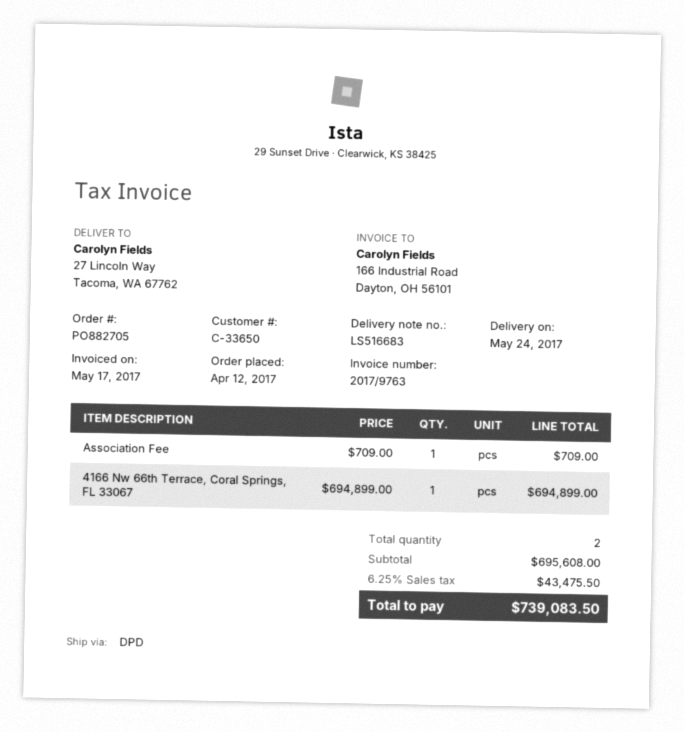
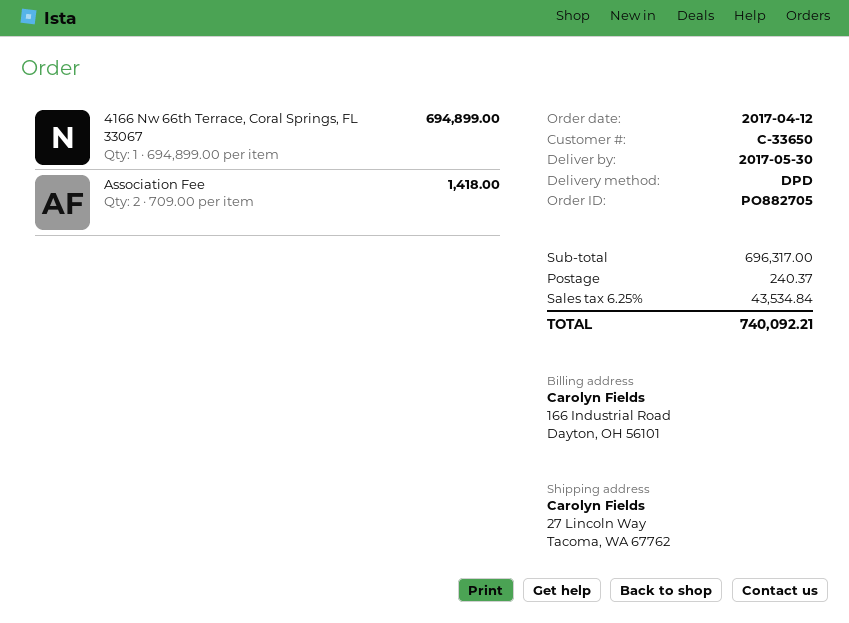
delivery date: 2017-05-24 -> 2017-05-30
Association Fee: 1 x 709.00 = 709.00 -> 2 x 709.00 = 1418.00
subtotal: 695608.00 -> 696317.00
shipping: none -> 240.37
tax: 6.25% = 43475.50 -> 6.25% = 43534.84
total: 739083.50 -> 740092.21

